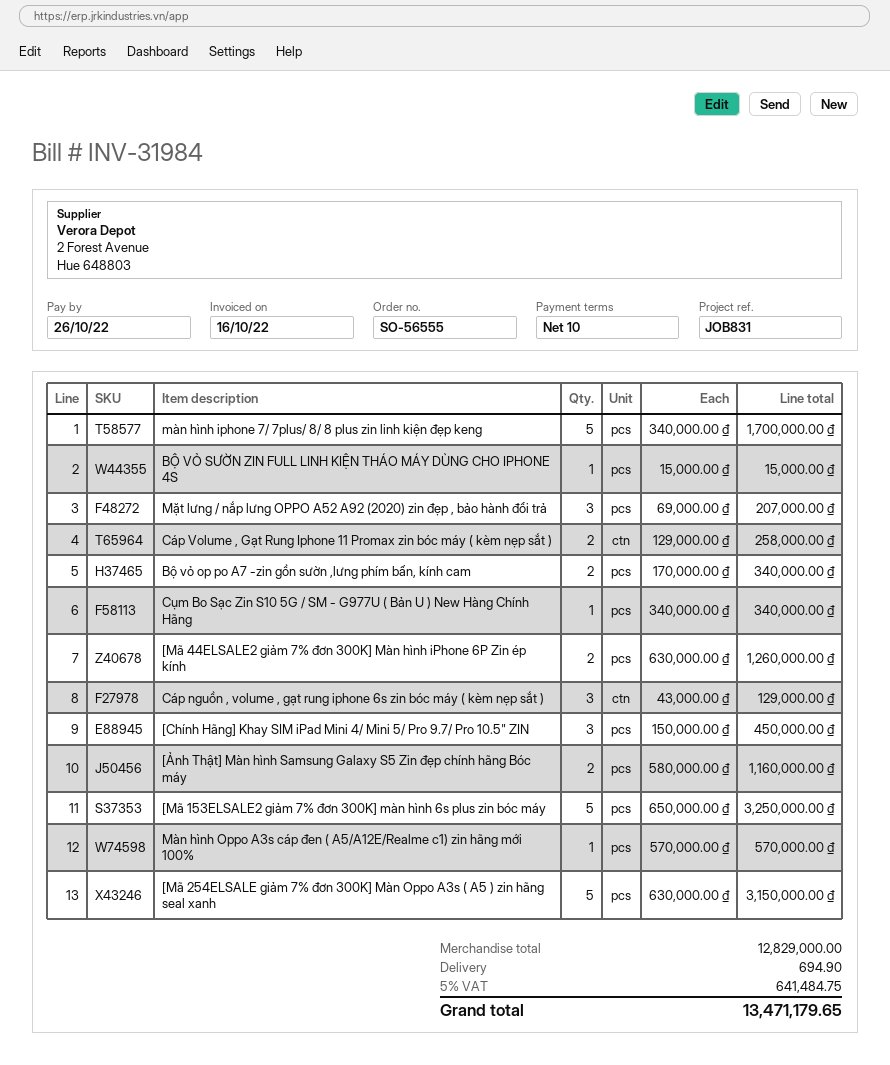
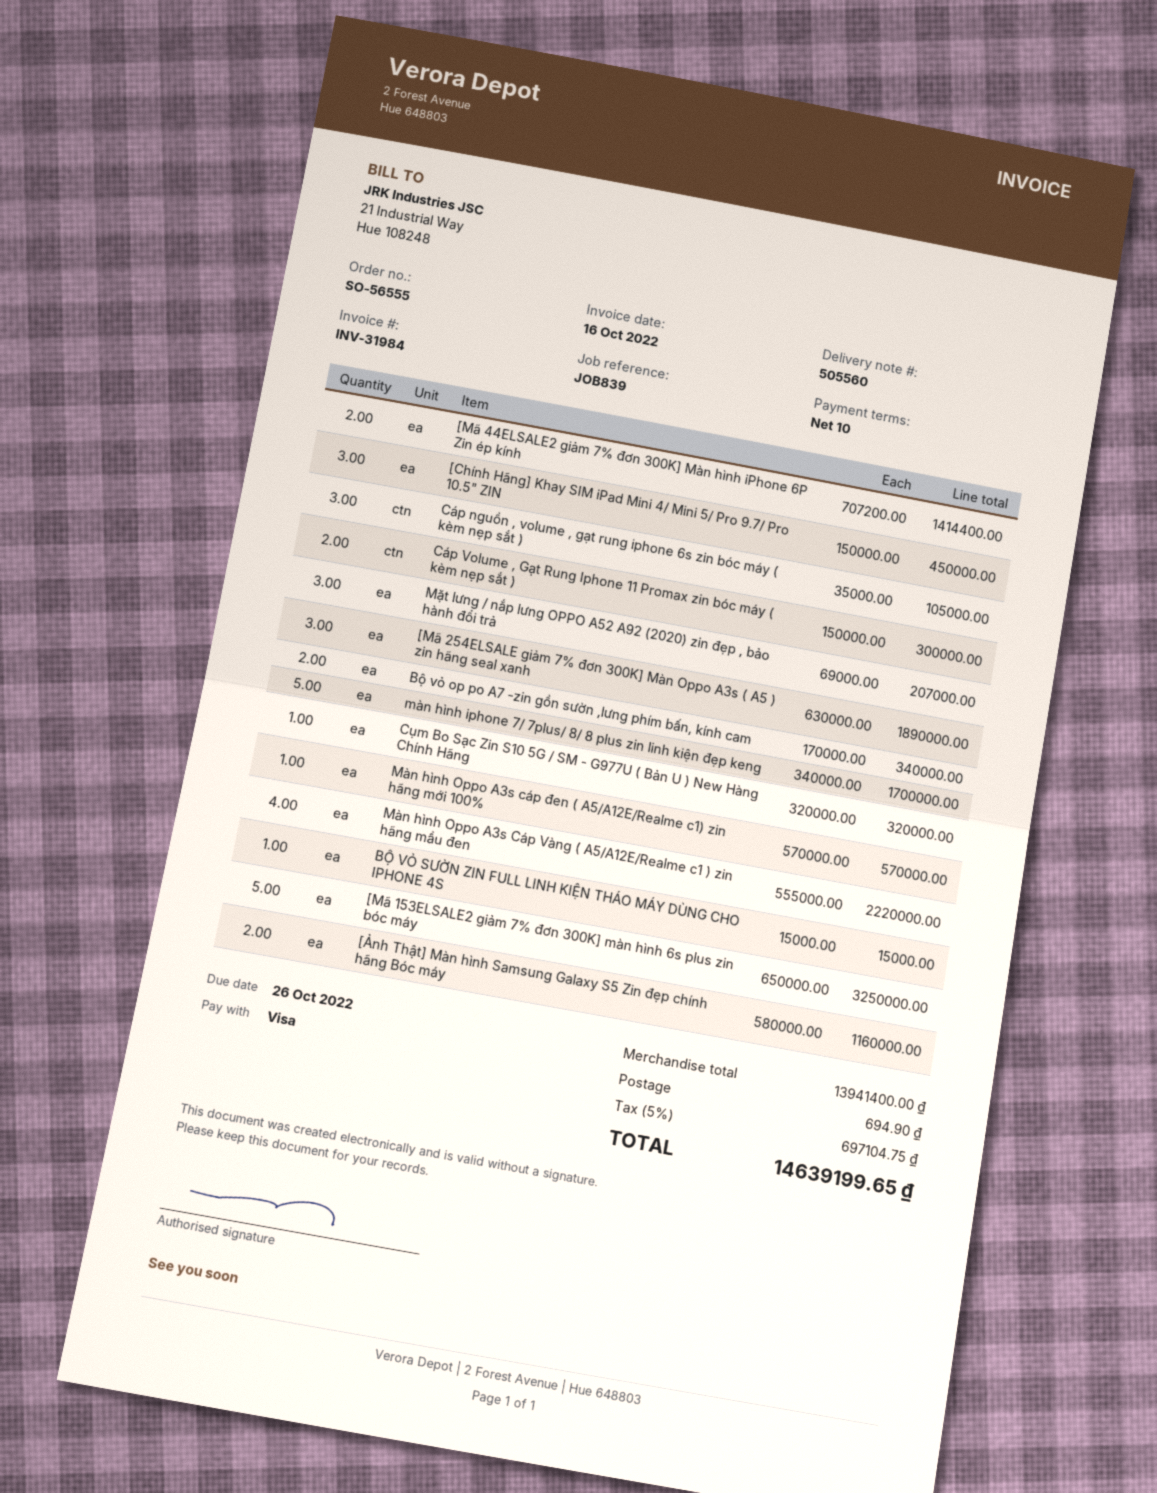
reference: JOB831 -> JOB839
Cáp Volume , Gạt Rung Iphone 11 Promax zin bóc máy ( kèm nẹp sắt ): 2 x 129000.00 = 258000.00 -> 2 x 150000.00 = 300000.00
Cụm Bo Sạc Zin S10 5G / SM - G977U ( Bản U ) New Hàng Chính Hãng: 1 x 340000.00 = 340000.00 -> 1 x 320000.00 = 320000.00
[Mã 44ELSALE2 giảm 7% đơn 300K] Màn hình iPhone 6P Zin ép kính: 2 x 630000.00 = 1260000.00 -> 2 x 707200.00 = 1414400.00
Cáp nguồn , volume , gạt rung iphone 6s zin bóc máy ( kèm nẹp sắt ): 3 x 43000.00 = 129000.00 -> 3 x 35000.00 = 105000.00
[Mã 254ELSALE giảm 7% đơn 300K] Màn Oppo A3s ( A5 ) zin hãng seal xanh: 5 x 630000.00 = 3150000.00 -> 3 x 630000.00 = 1890000.00
Màn hình Oppo A3s Cáp Vàng ( A5/A12E/Realme c1 ) zin hãng mầu đen: none -> 4 x 555000.00 = 2220000.00
subtotal: 12829000.00 -> 13941400.00
tax: 5% = 641484.75 -> 5% = 697104.75
total: 13471179.65 -> 14639199.65

